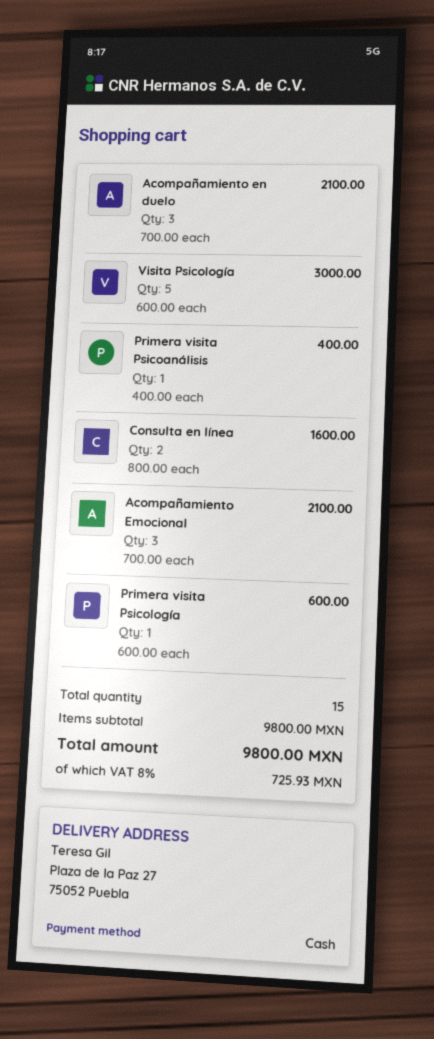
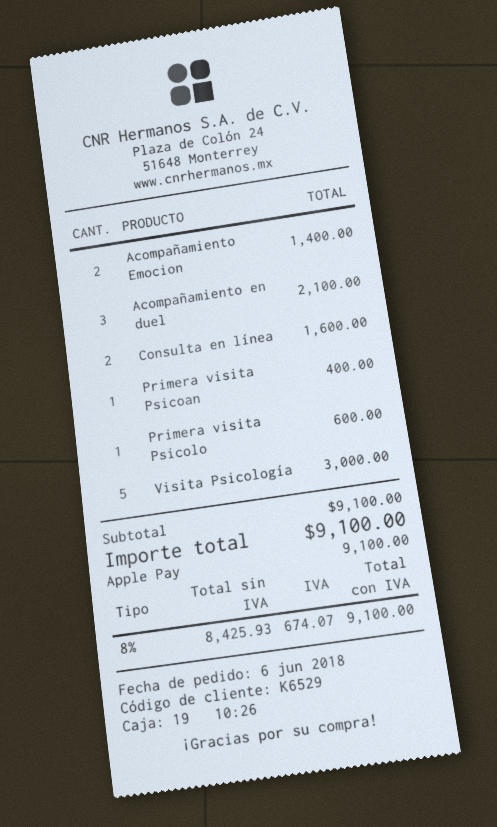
payment method: cash -> Apple Pay
Acompañamiento Emocional: 3 for 2100.00 -> 2 for 1400.00
subtotal: 9800.00 -> 9100.00
tax: 8% = 725.93 -> 8% = 674.07
total: 9800.00 -> 9100.00

